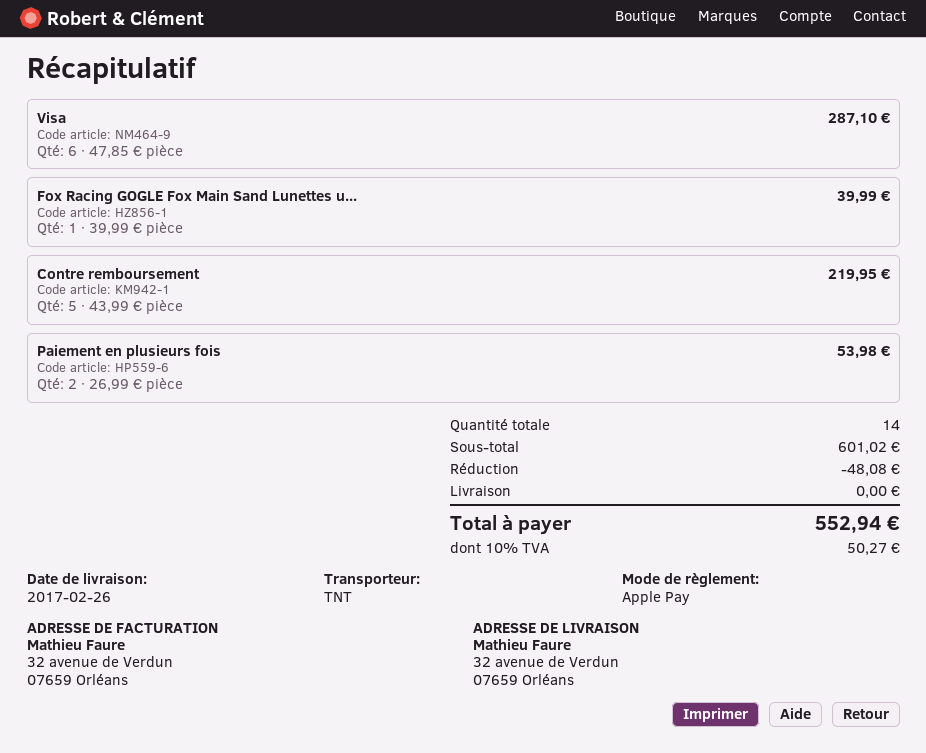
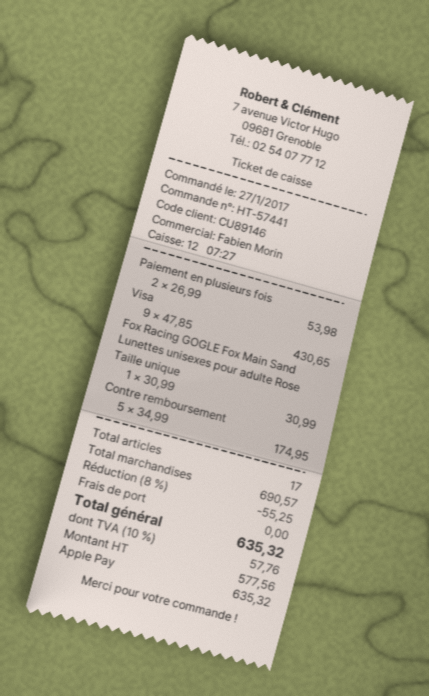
Visa: 6 x 47.85 = 287.10 -> 9 x 47.85 = 430.65
Fox Racing GOGLE Fox Main Sand Lunettes u...: 1 x 39.99 = 39.99 -> 1 x 30.99 = 30.99
Contre remboursement: 5 x 43.99 = 219.95 -> 5 x 34.99 = 174.95
total quantity: 14 -> 17
subtotal: 601.02 -> 690.57
discount: 48.08 -> 55.25
tax: 10% = 50.27 -> 10% = 57.76
total: 552.94 -> 635.32

